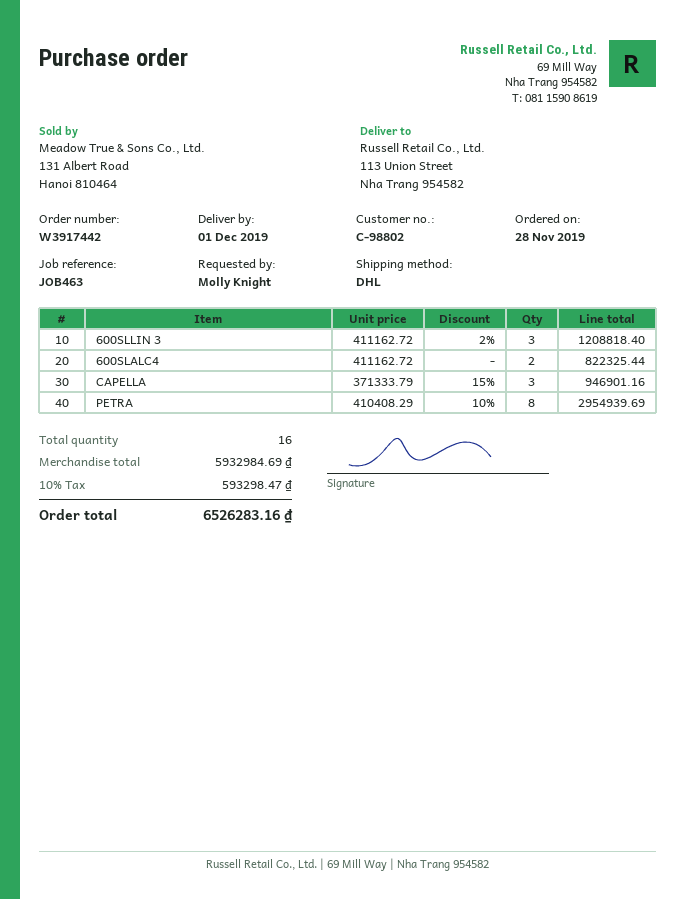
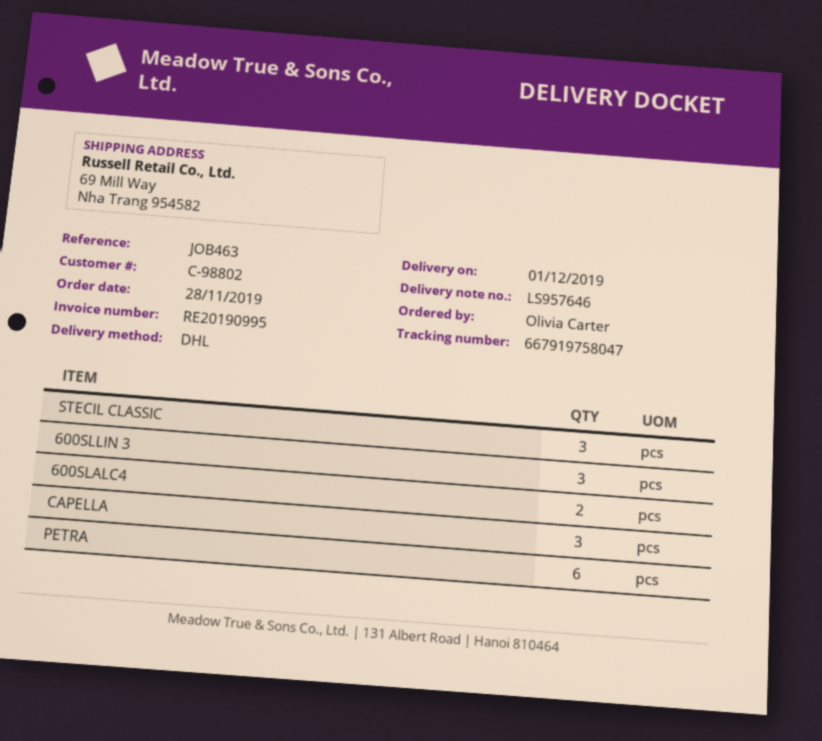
ordered by: Molly Knight -> Olivia Carter
ship to: 113 Union Street, Nha Trang 954582 -> 69 Mill Way, Nha Trang 954582
PETRA: 8 -> 6
STECIL CLASSIC: none -> 3

